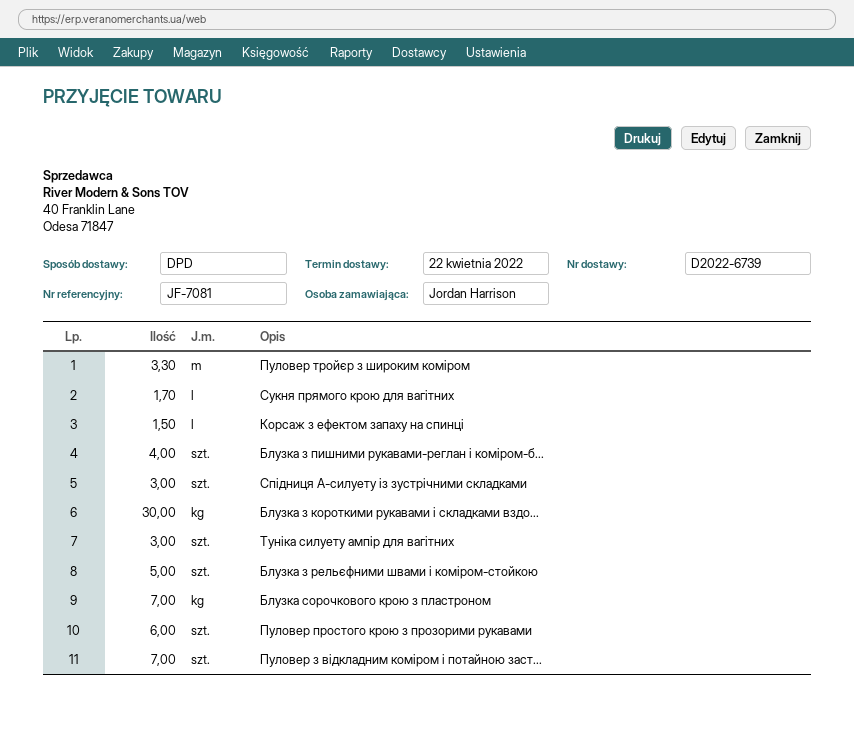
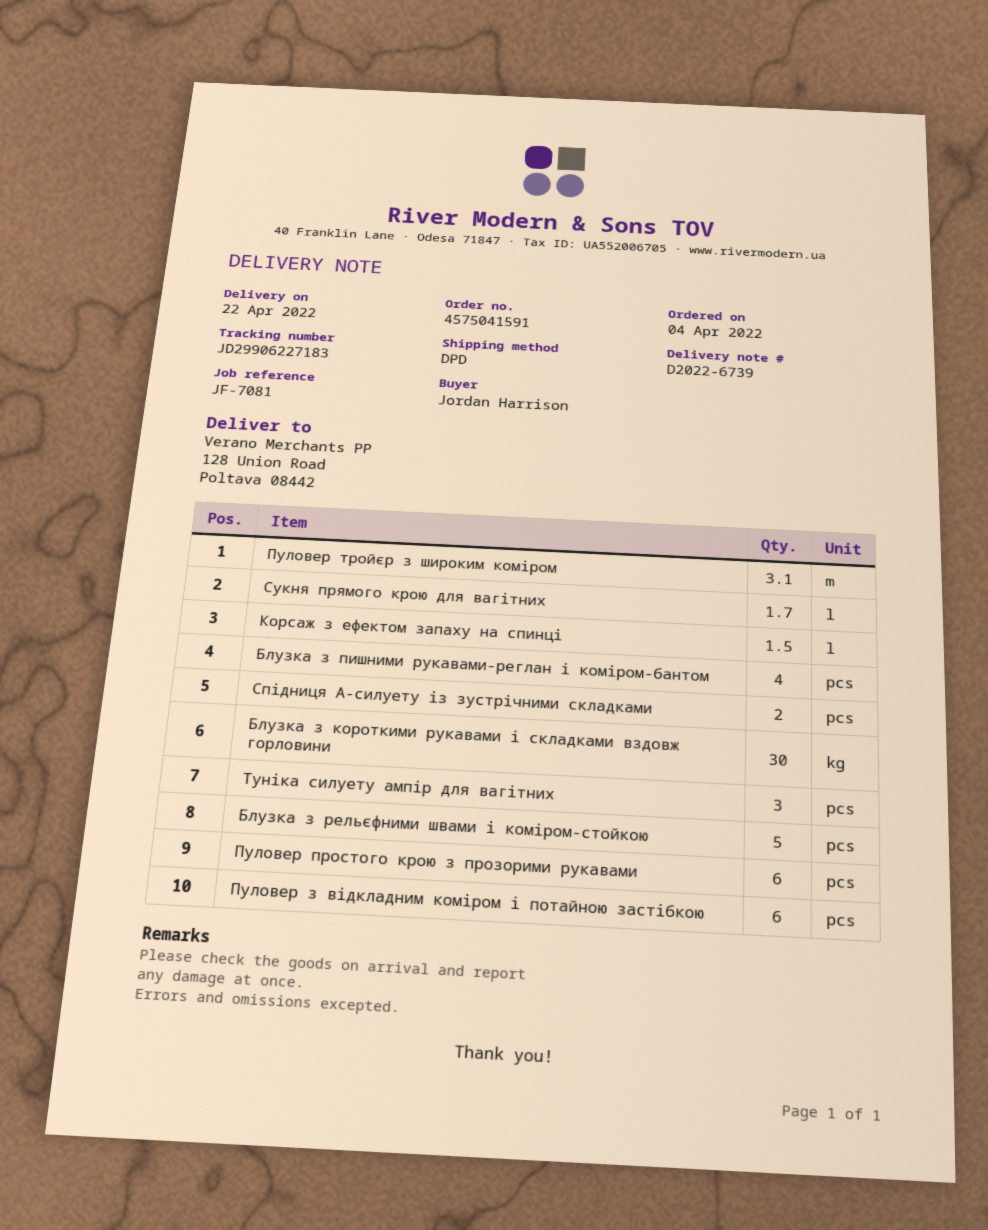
Пуловер тройєр з широким коміром: 3.3 -> 3.1
Спідниця А-силуету із зустрічними складками: 3 -> 2
Блузка сорочкового крою з пластроном: 7 -> none
Пуловер з відкладним коміром і потайною заст...: 7 -> 6

